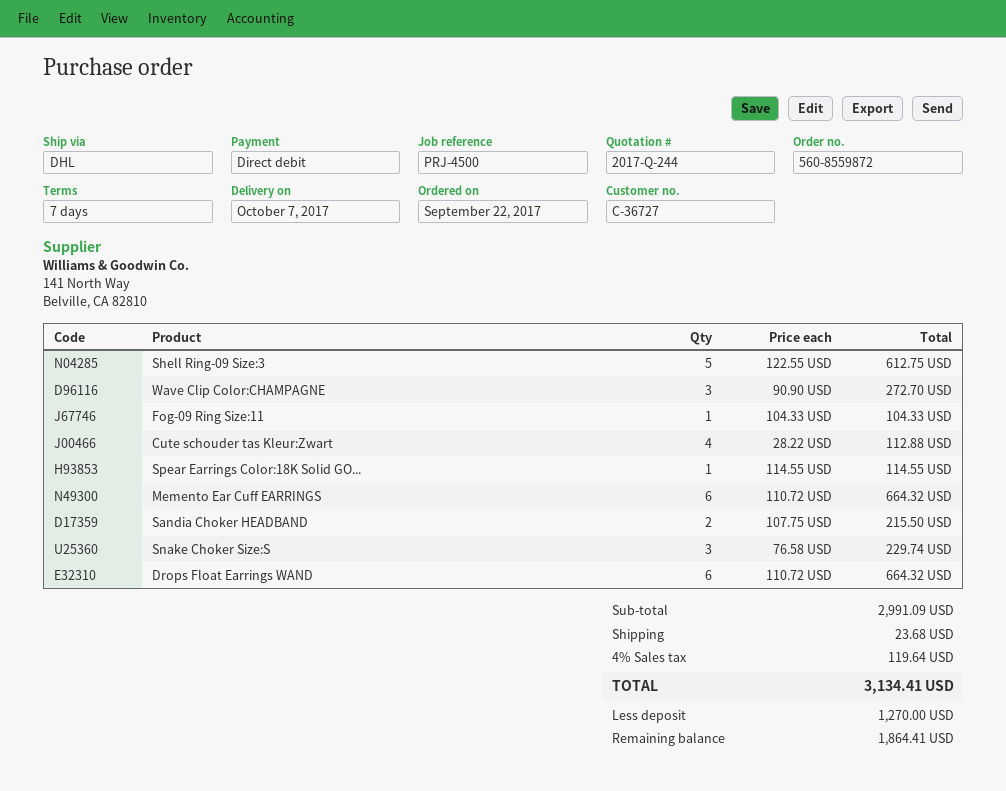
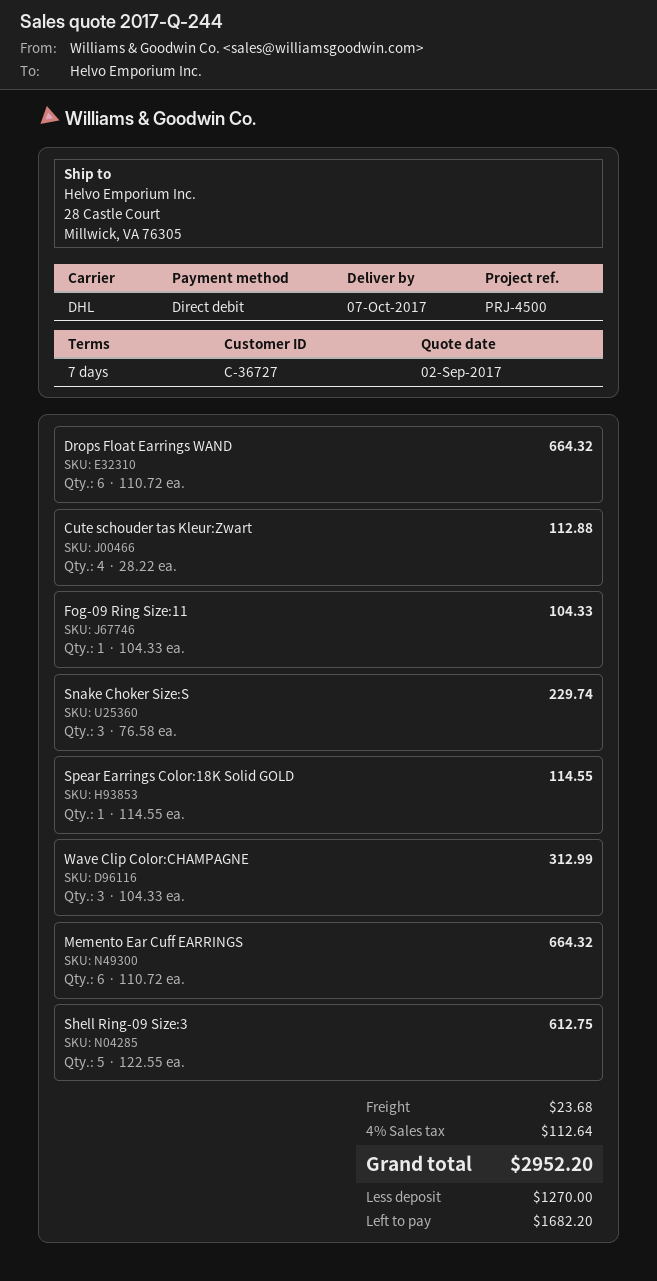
Wave Clip Color:CHAMPAGNE: 3 x 90.90 = 272.70 -> 3 x 104.33 = 312.99
Sandia Choker HEADBAND: 2 x 107.75 = 215.50 -> none
tax: 4% = 119.64 -> 4% = 112.64
total: 3134.41 -> 2952.20
balance: 1864.41 -> 1682.20

